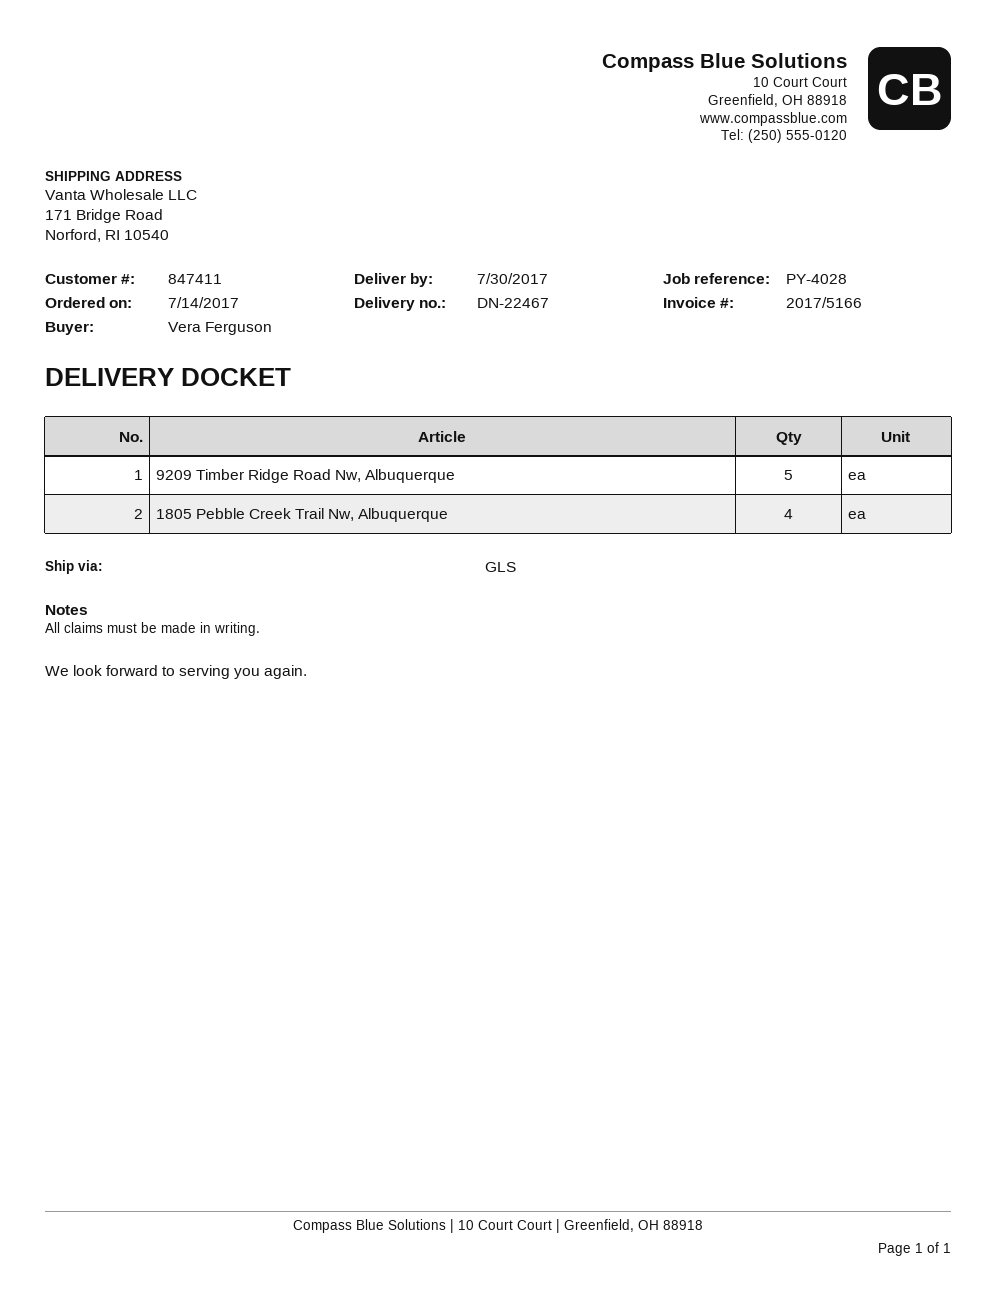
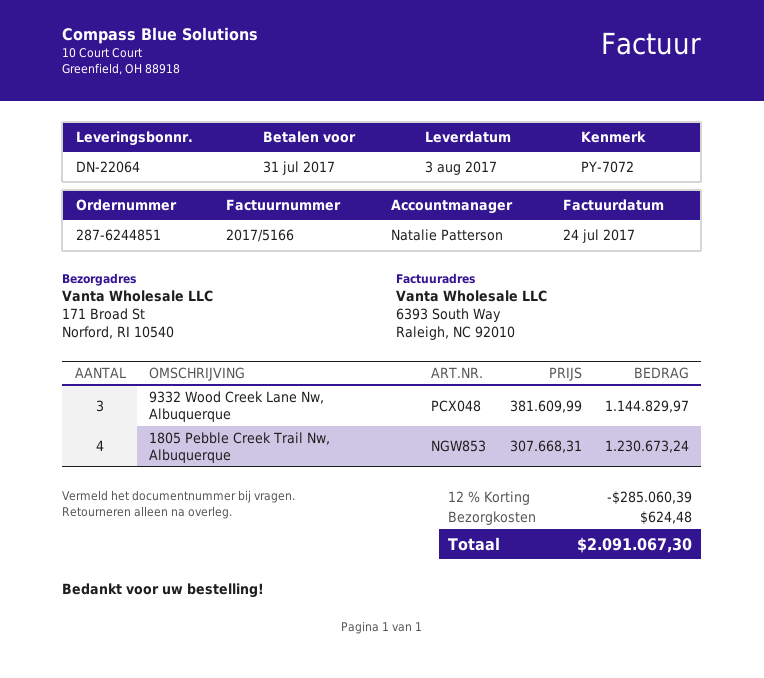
delivery note number: DN-22467 -> DN-22064
delivery date: 2017-07-30 -> 2017-08-03
reference: PY-4028 -> PY-7072
ship to: 171 Bridge Road, Norford, RI 10540 -> 171 Broad St, Norford, RI 10540
9209 Timber Ridge Road Nw, Albuquerque: 5 -> none
9332 Wood Creek Lane Nw, Albuquerque: none -> 3

